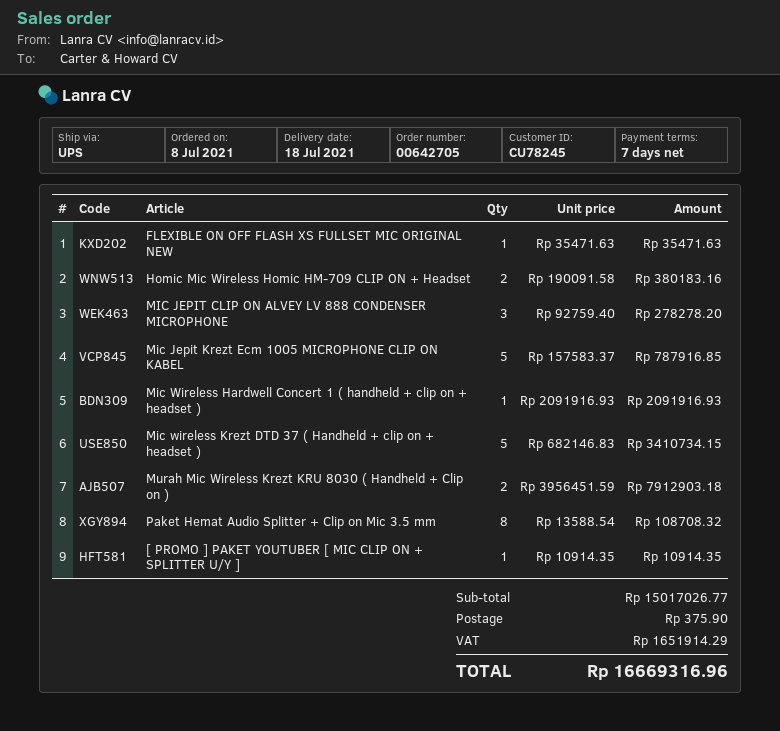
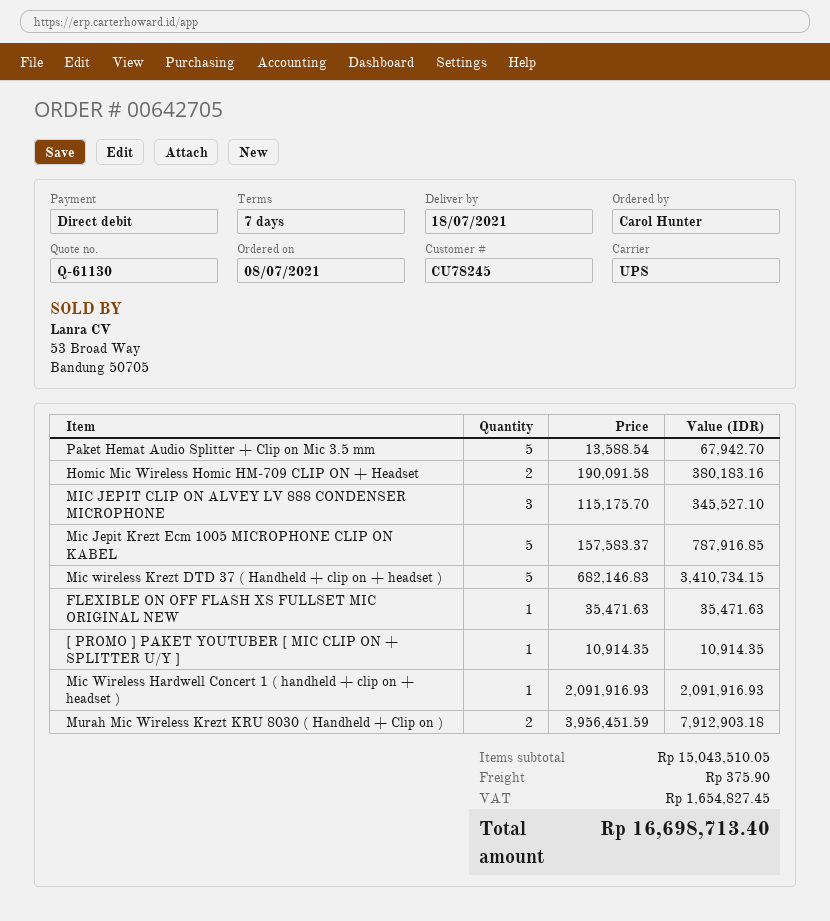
MIC JEPIT CLIP ON ALVEY LV 888 CONDENSER MICROPHONE: 3 x 92759.40 = 278278.20 -> 3 x 115175.70 = 345527.10
Paket Hemat Audio Splitter + Clip on Mic 3.5 mm: 8 x 13588.54 = 108708.32 -> 5 x 13588.54 = 67942.70
subtotal: 15017026.77 -> 15043510.05
tax: 1651914.29 -> 1654827.45
total: 16669316.96 -> 16698713.40

